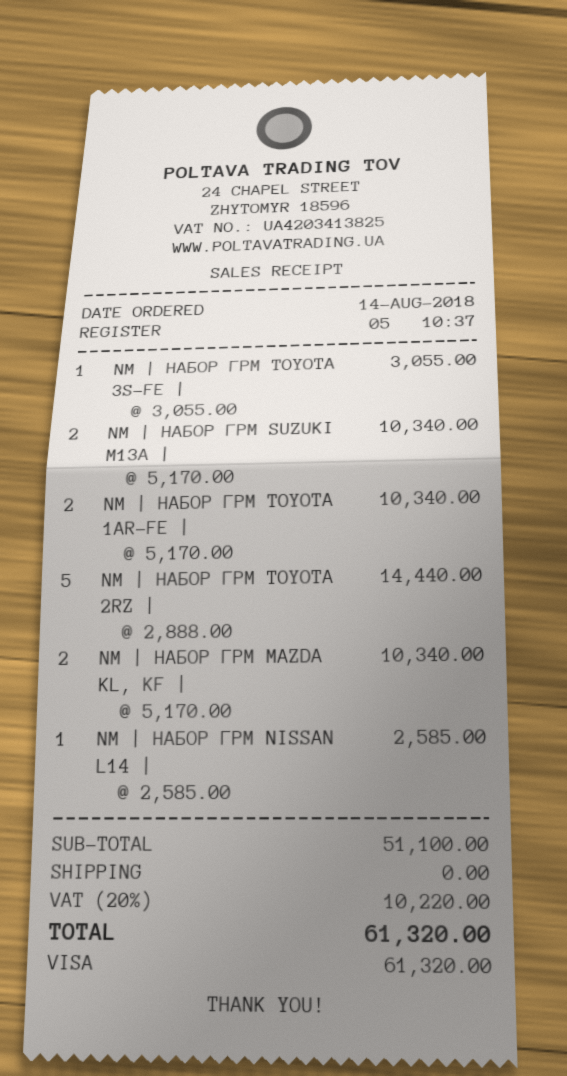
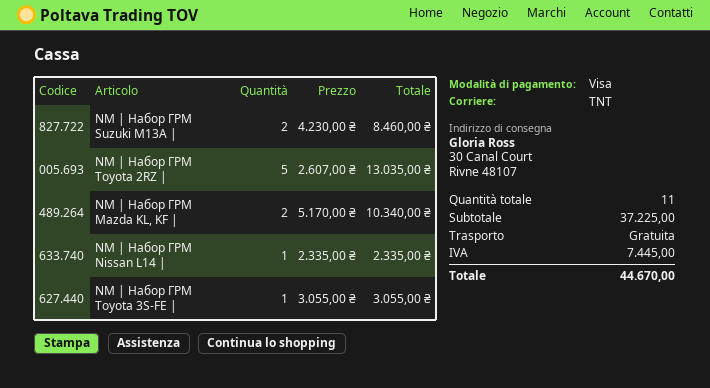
NM | НАБОР ГРМ SUZUKI M13A |: 2 x 5170.00 = 10340.00 -> 2 x 4230.00 = 8460.00
NM | НАБОР ГРМ TOYOTA 1AR-FE |: 2 x 5170.00 = 10340.00 -> none
NM | НАБОР ГРМ TOYOTA 2RZ |: 5 x 2888.00 = 14440.00 -> 5 x 2607.00 = 13035.00
NM | НАБОР ГРМ NISSAN L14 |: 1 x 2585.00 = 2585.00 -> 1 x 2335.00 = 2335.00
subtotal: 51100.00 -> 37225.00
tax: 10220.00 -> 7445.00
total: 61320.00 -> 44670.00

